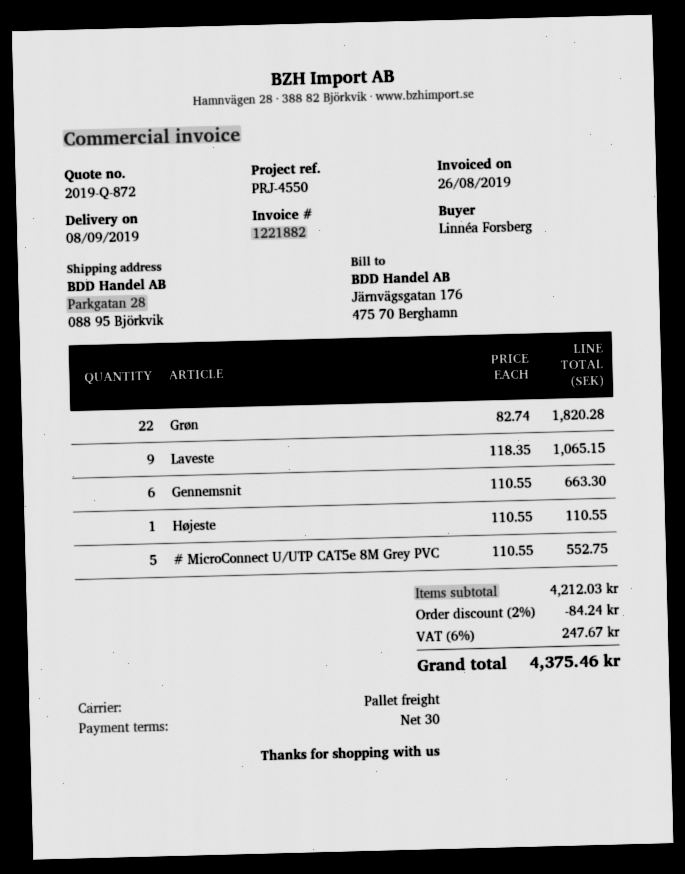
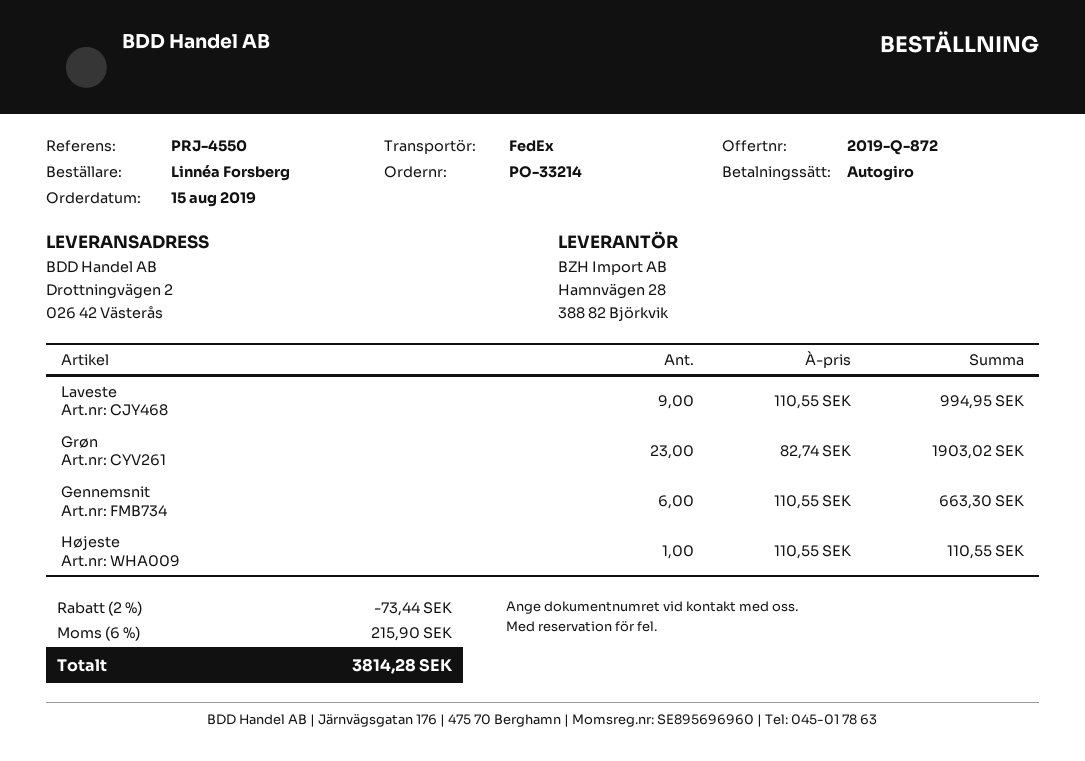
shipping method: pallet freight -> FedEx
ship to: Parkgatan 28, 088 95 Björkvik -> Drottningvägen 2, 026 42 Västerås
Grøn: 22 x 82.74 = 1820.28 -> 23 x 82.74 = 1903.02
Laveste: 9 x 118.35 = 1065.15 -> 9 x 110.55 = 994.95
# MicroConnect U/UTP CAT5e 8M Grey PVC: 5 x 110.55 = 552.75 -> none
discount: 2% = 84.24 -> 2% = 73.44
tax: 6% = 247.67 -> 6% = 215.90
total: 4375.46 -> 3814.28

